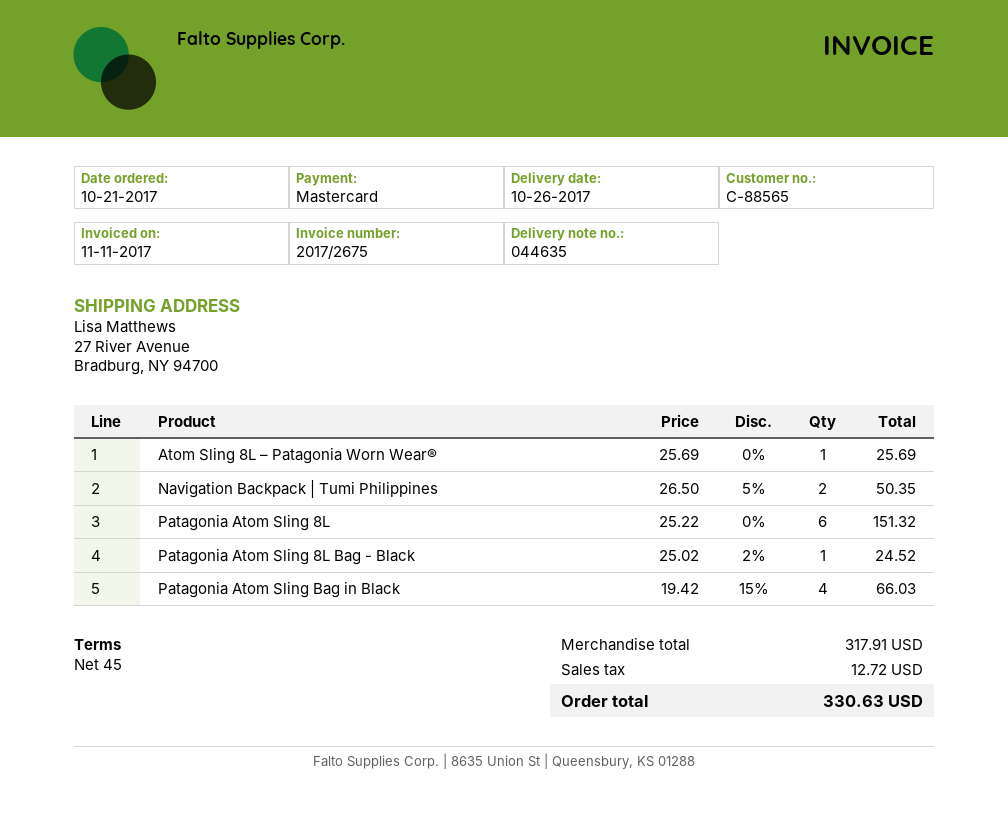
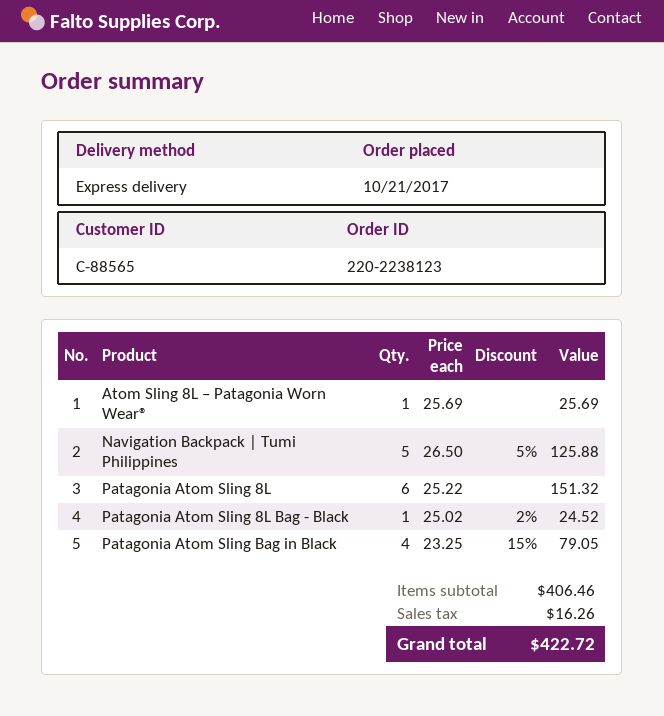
Navigation Backpack | Tumi Philippines: 2 x 26.50 - 5% = 50.35 -> 5 x 26.50 - 5% = 125.88
Patagonia Atom Sling Bag in Black: 4 x 19.42 - 15% = 66.03 -> 4 x 23.25 - 15% = 79.05
subtotal: 317.91 -> 406.46
tax: 12.72 -> 16.26
total: 330.63 -> 422.72

